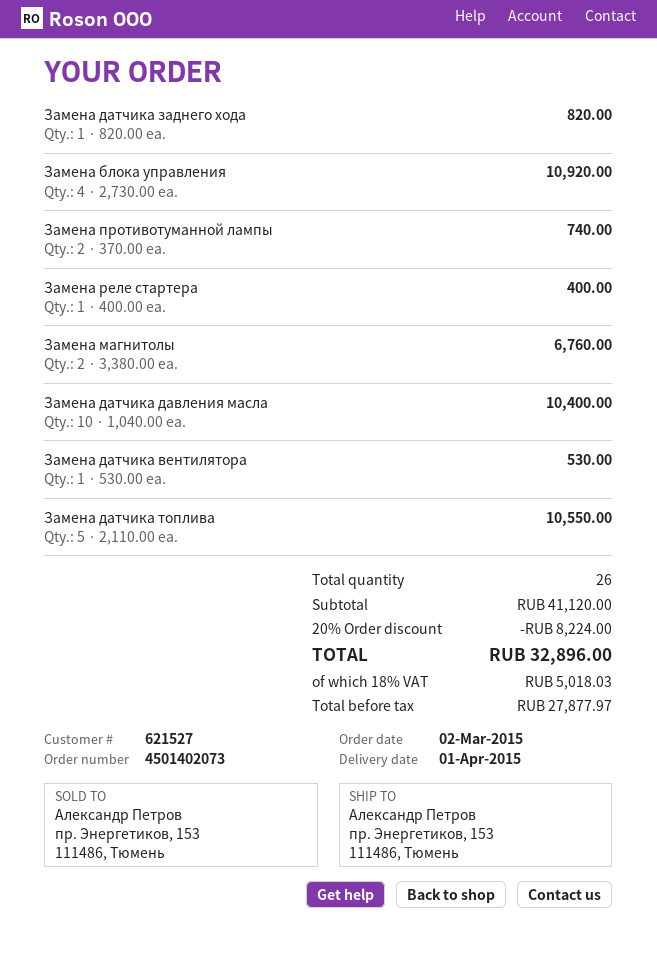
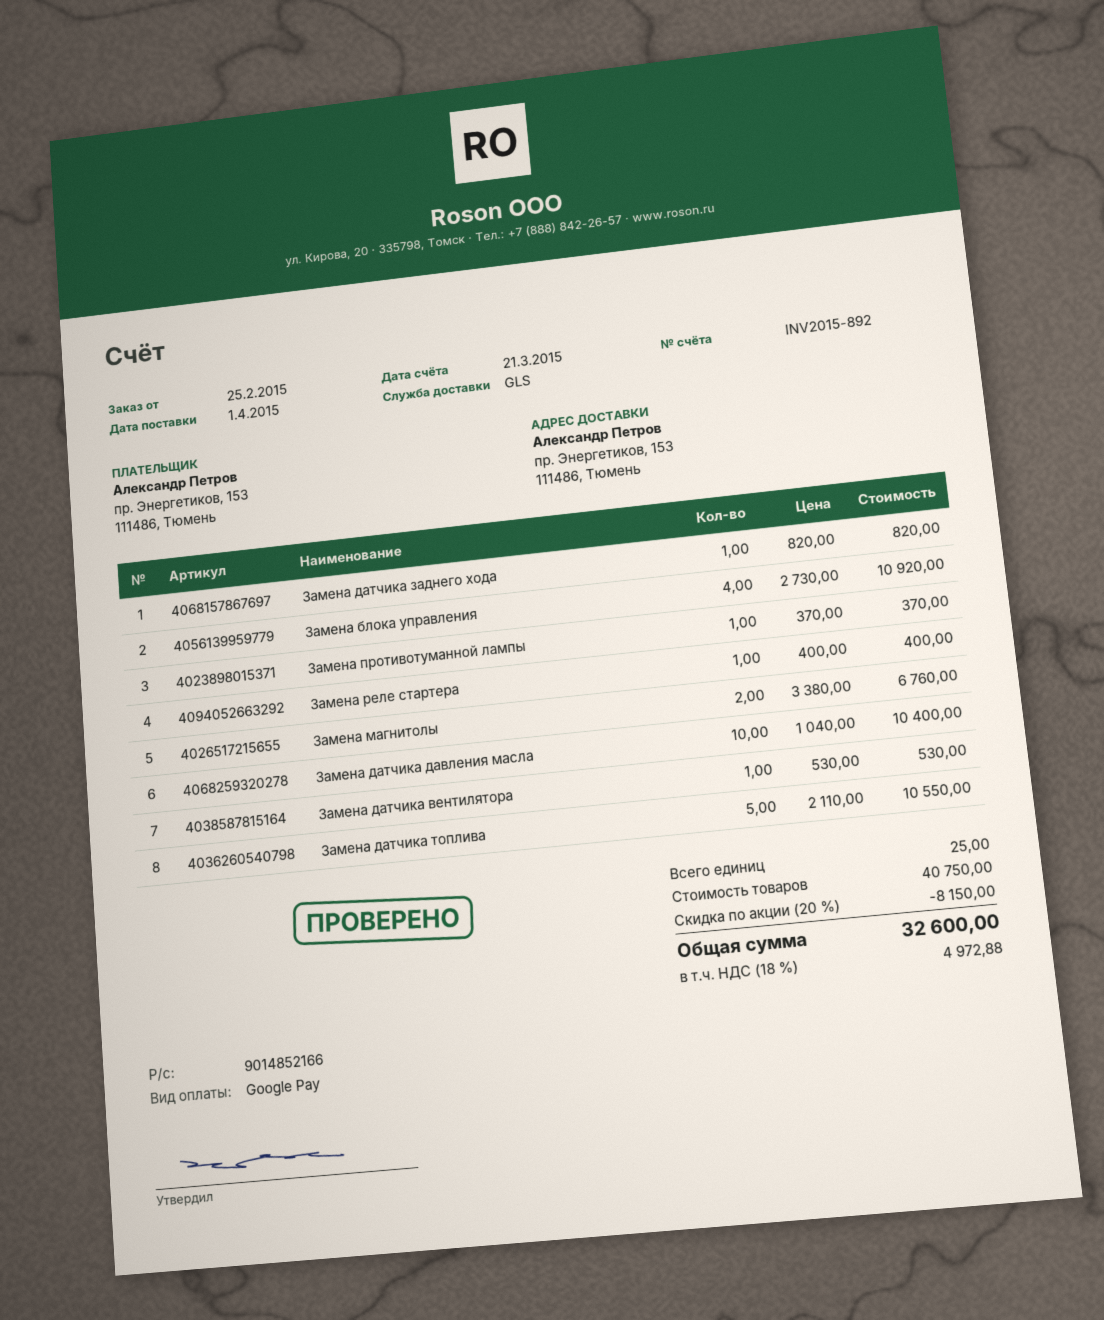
order date: 2015-03-02 -> 2015-02-25
Замена противотуманной лампы: 2 x 370.00 = 740.00 -> 1 x 370.00 = 370.00
total quantity: 26 -> 25
subtotal: 41120.00 -> 40750.00
discount: 20% = 8224.00 -> 20% = 8150.00
tax: 18% = 5018.03 -> 18% = 4972.88
total: 32896.00 -> 32600.00

